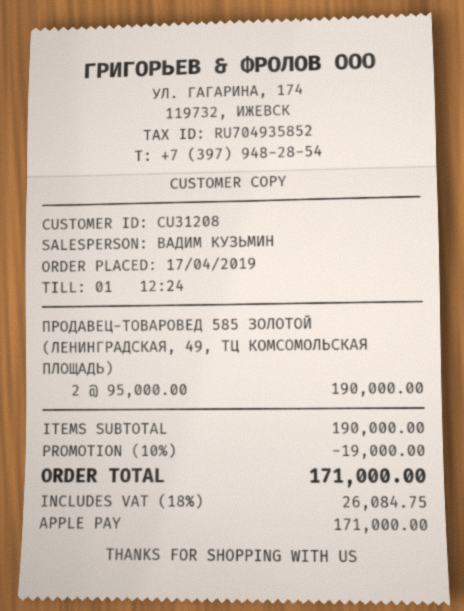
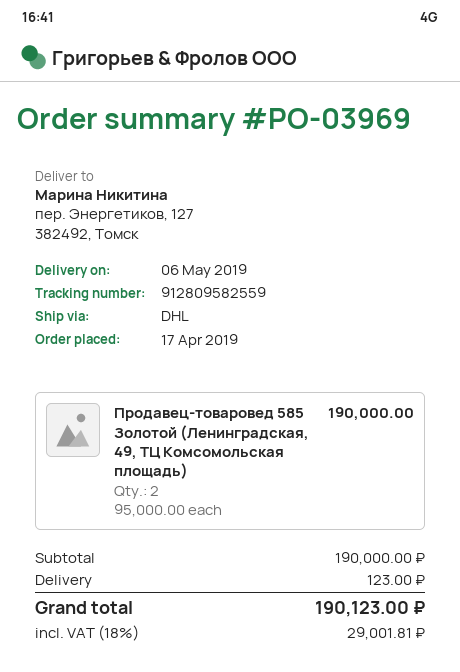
discount: 10% = 19000.00 -> none
shipping: none -> 123.00
tax: 18% = 26084.75 -> 18% = 29001.81
total: 171000.00 -> 190123.00

